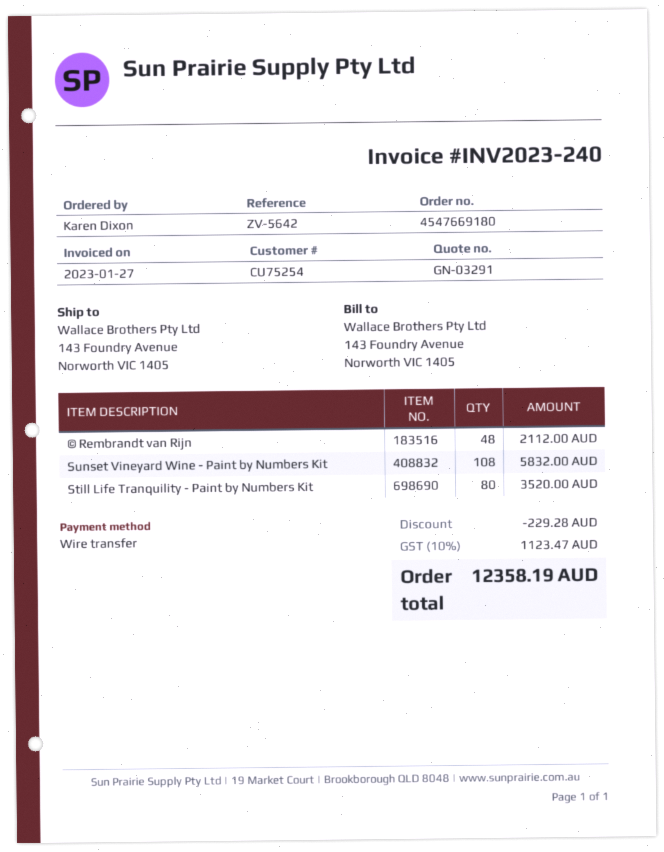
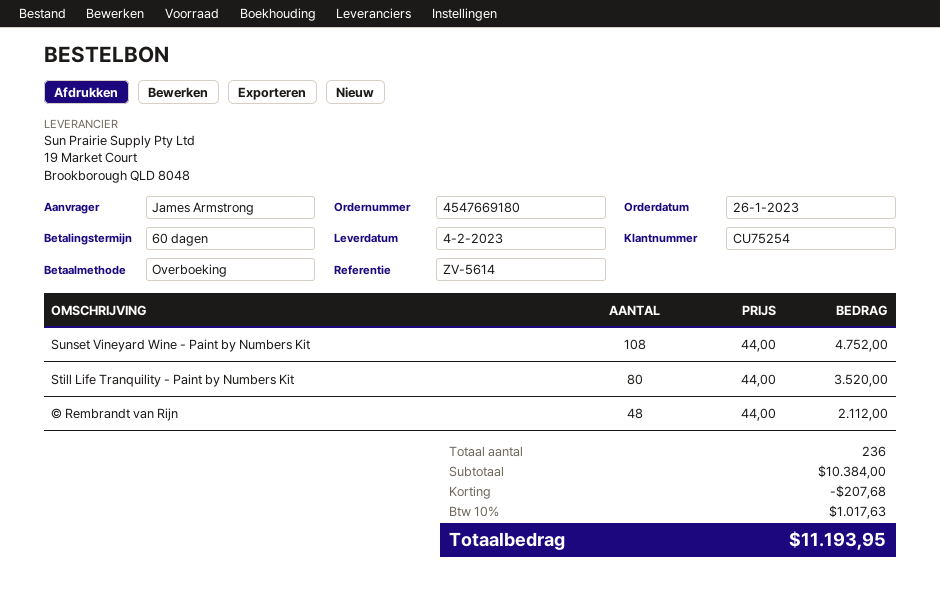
reference: ZV-5642 -> ZV-5614
ordered by: Karen Dixon -> James Armstrong
Sunset Vineyard Wine - Paint by Numbers Kit: 108 for 5832.00 -> 108 for 4752.00
discount: 229.28 -> 207.68
tax: 10% = 1123.47 -> 10% = 1017.63
total: 12358.19 -> 11193.95

